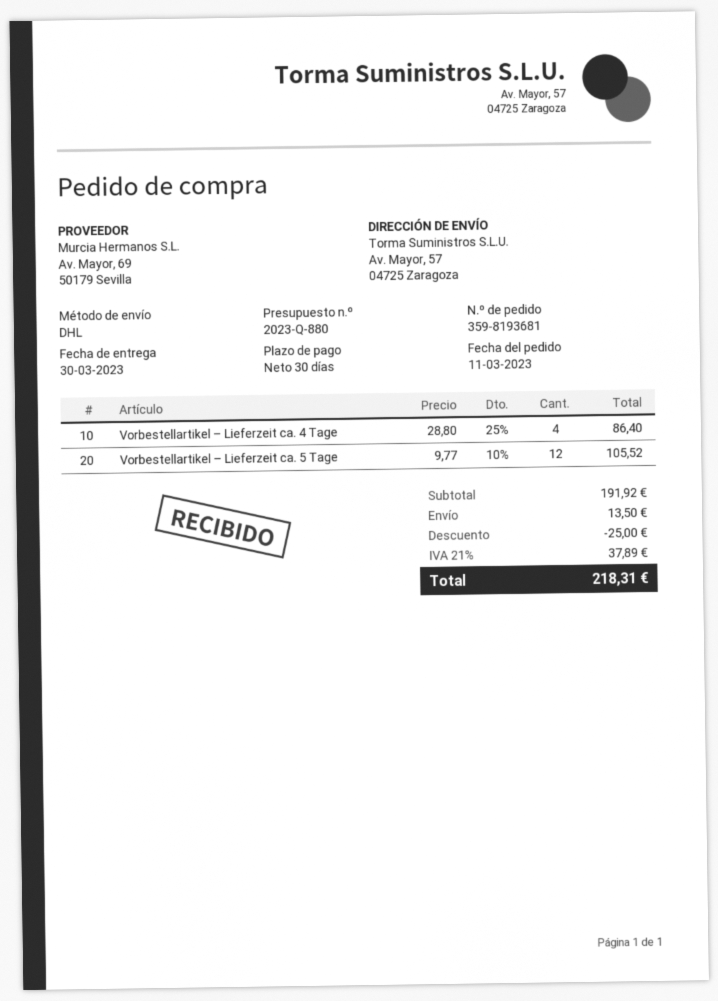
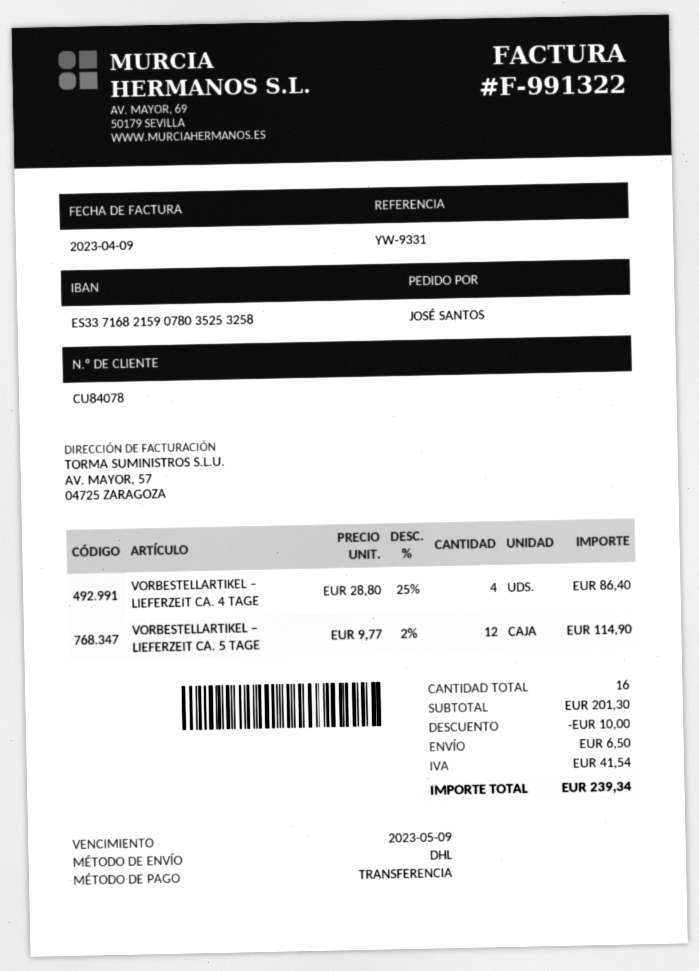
Vorbestellartikel – Lieferzeit ca. 5 Tage: 12 x 9.77 - 10% = 105.52 -> 12 x 9.77 - 2% = 114.90
subtotal: 191.92 -> 201.30
discount: 25.00 -> 10.00
shipping: 13.50 -> 6.50
tax: 37.89 -> 41.54
total: 218.31 -> 239.34

